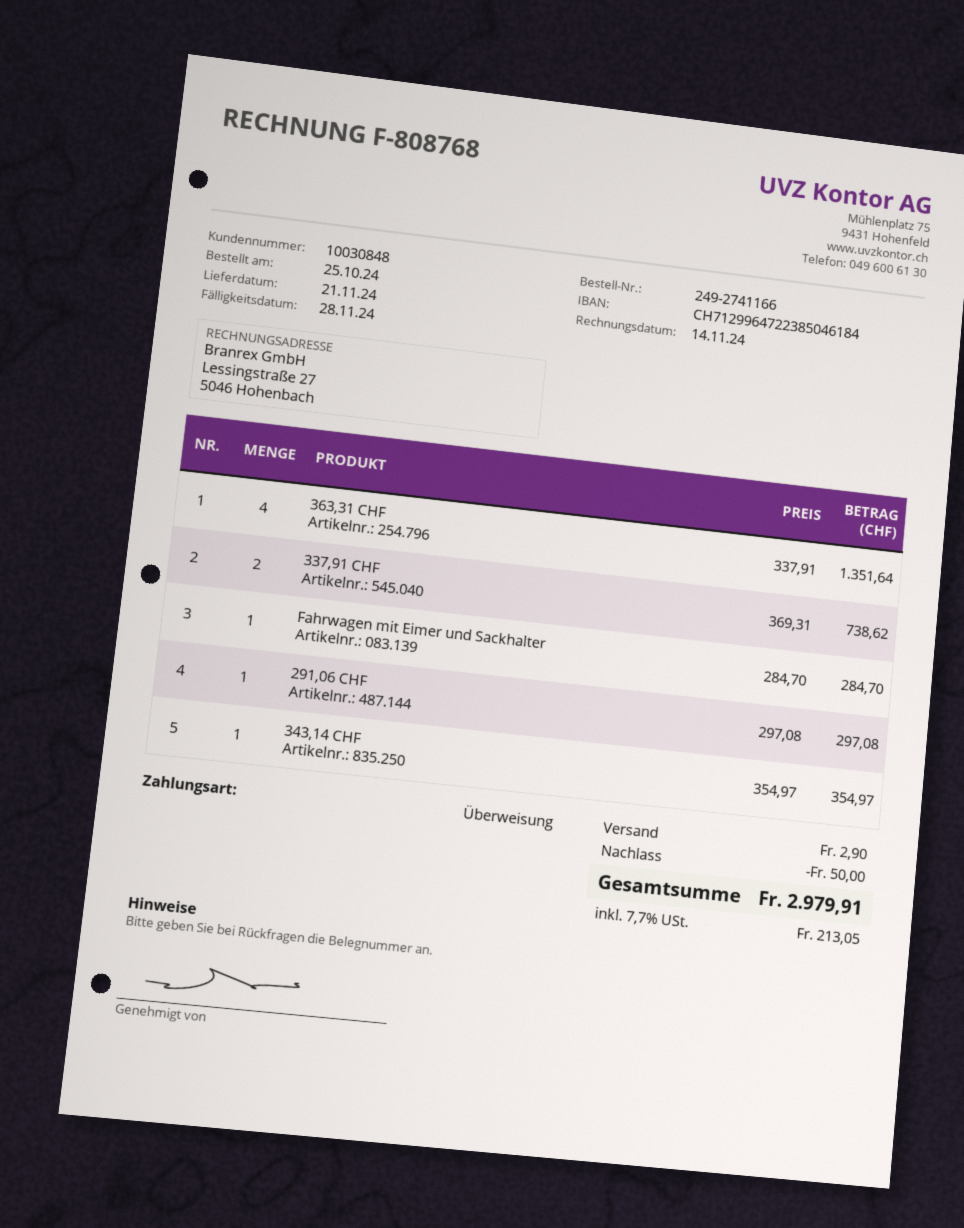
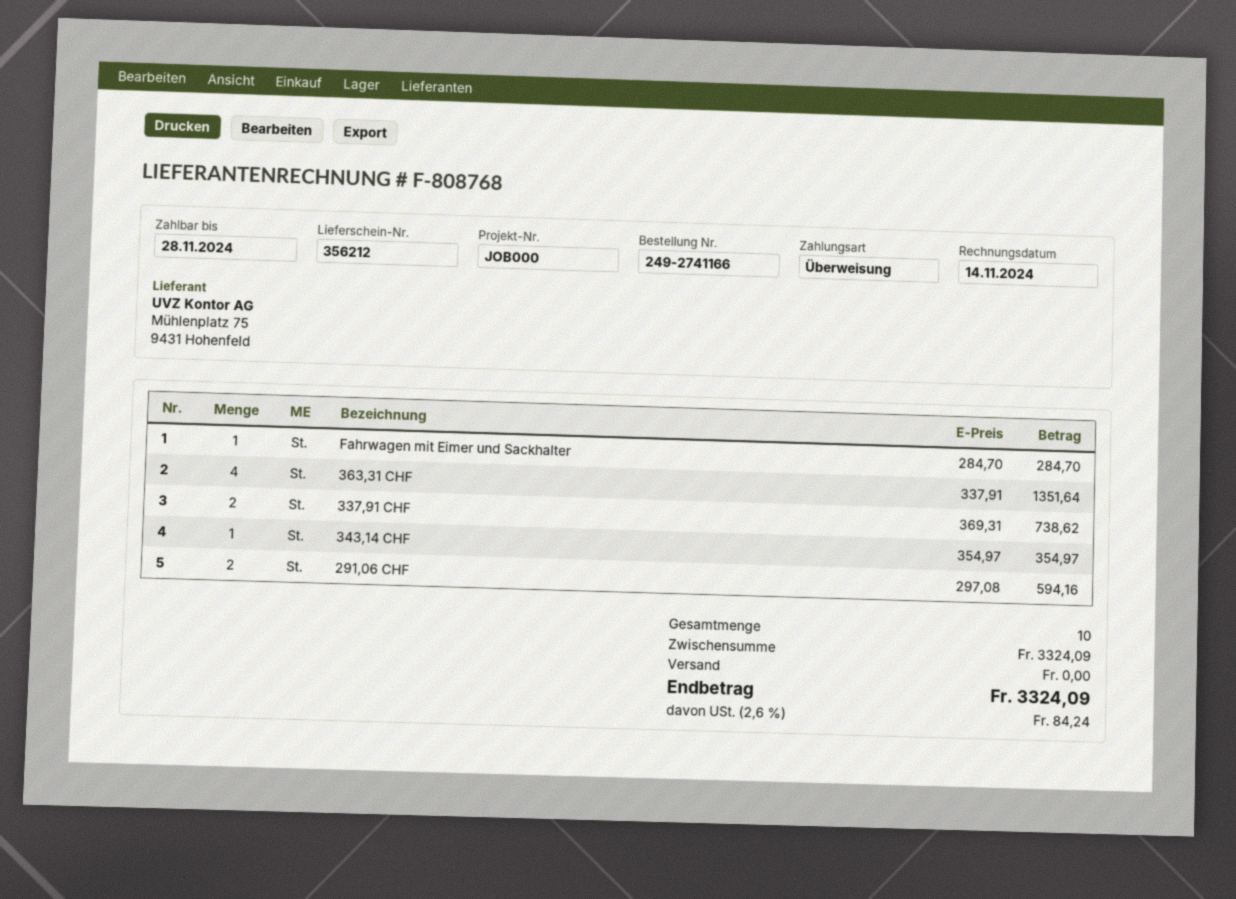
291,06 CHF: 1 x 297.08 = 297.08 -> 2 x 297.08 = 594.16
discount: 50.00 -> none
shipping: 2.90 -> 0.00
tax: 7.7% = 213.05 -> 2.6% = 84.24
total: 2979.91 -> 3324.09

